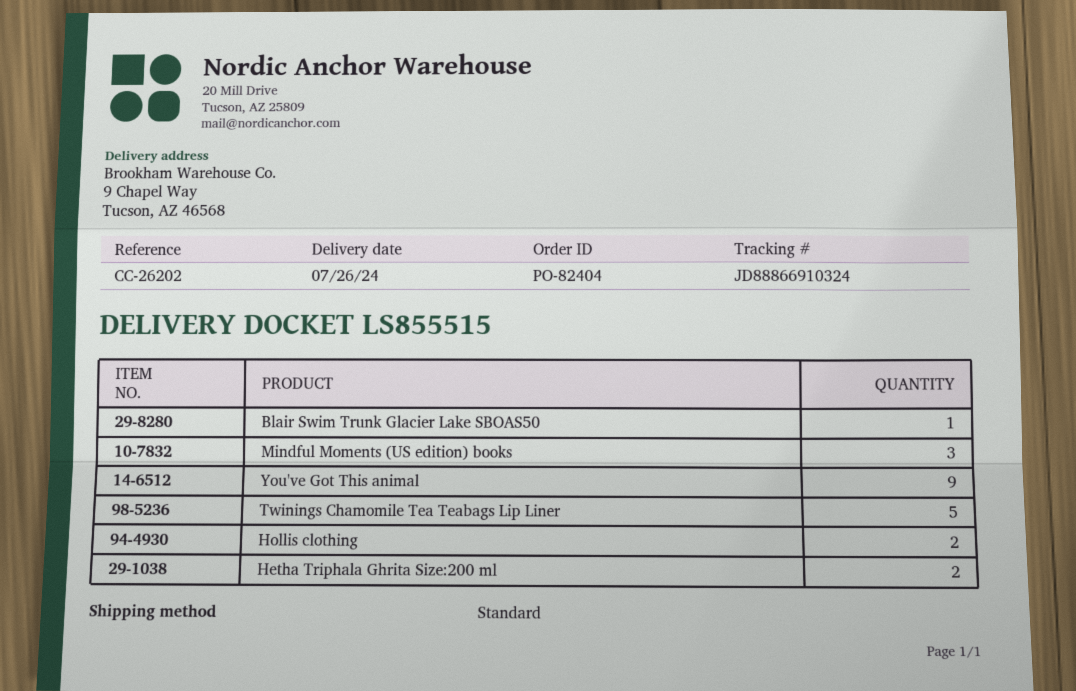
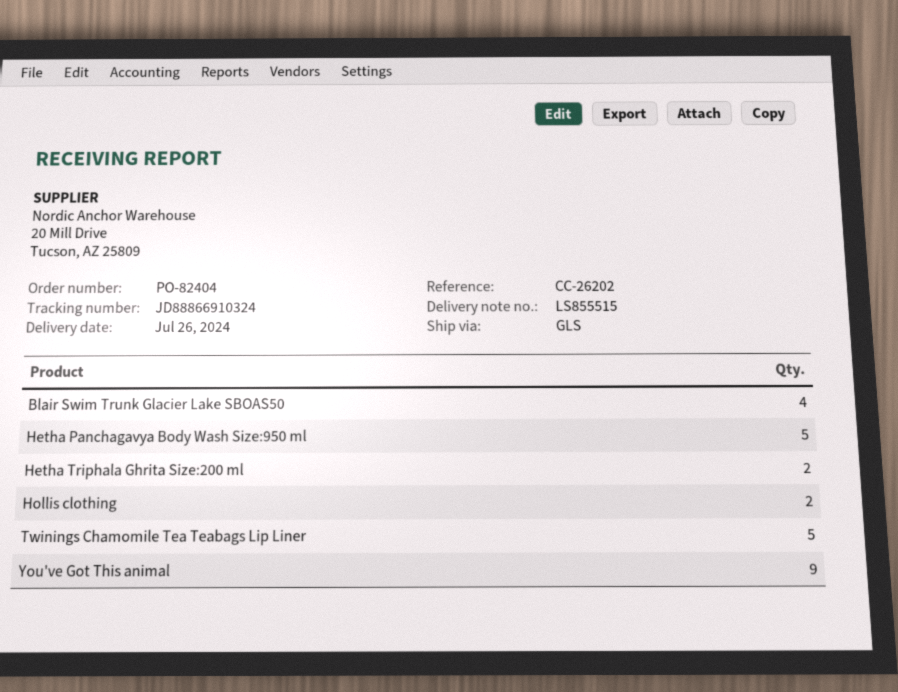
shipping method: standard -> GLS
Blair Swim Trunk Glacier Lake SBOAS50: 1 -> 4
Mindful Moments (US edition) books: 3 -> none
Hetha Panchagavya Body Wash Size:950 ml: none -> 5

